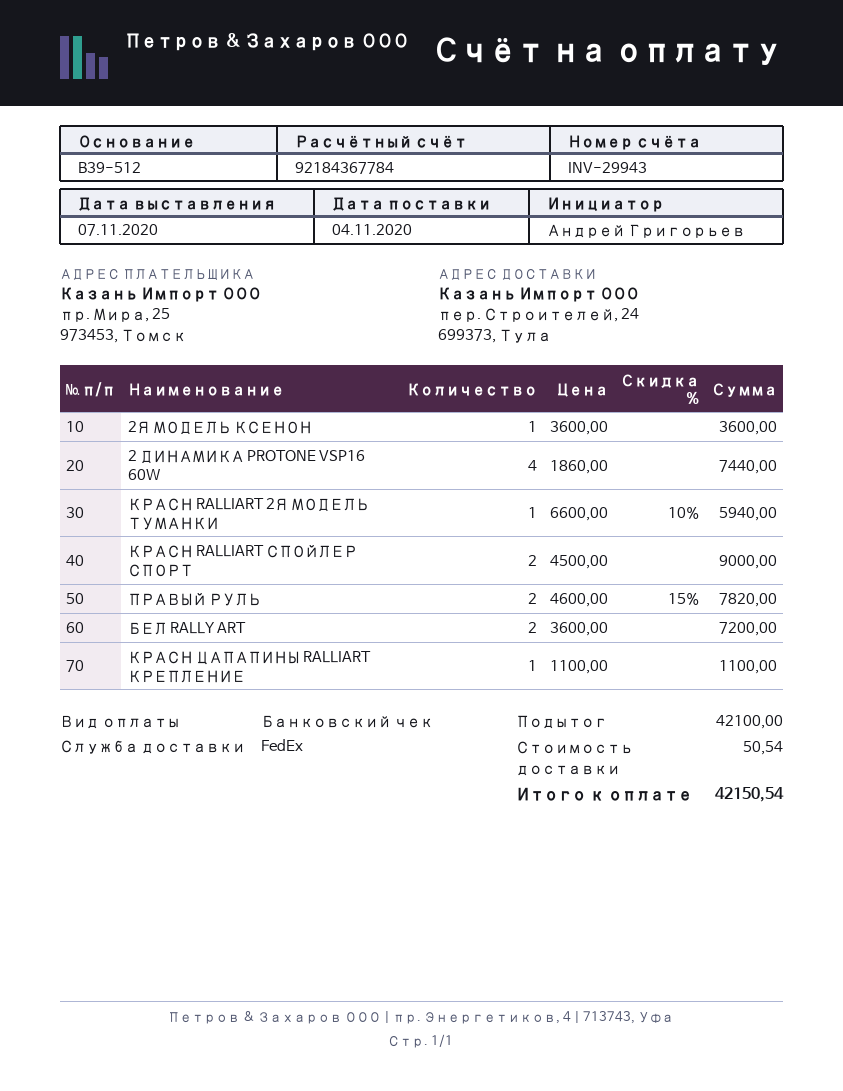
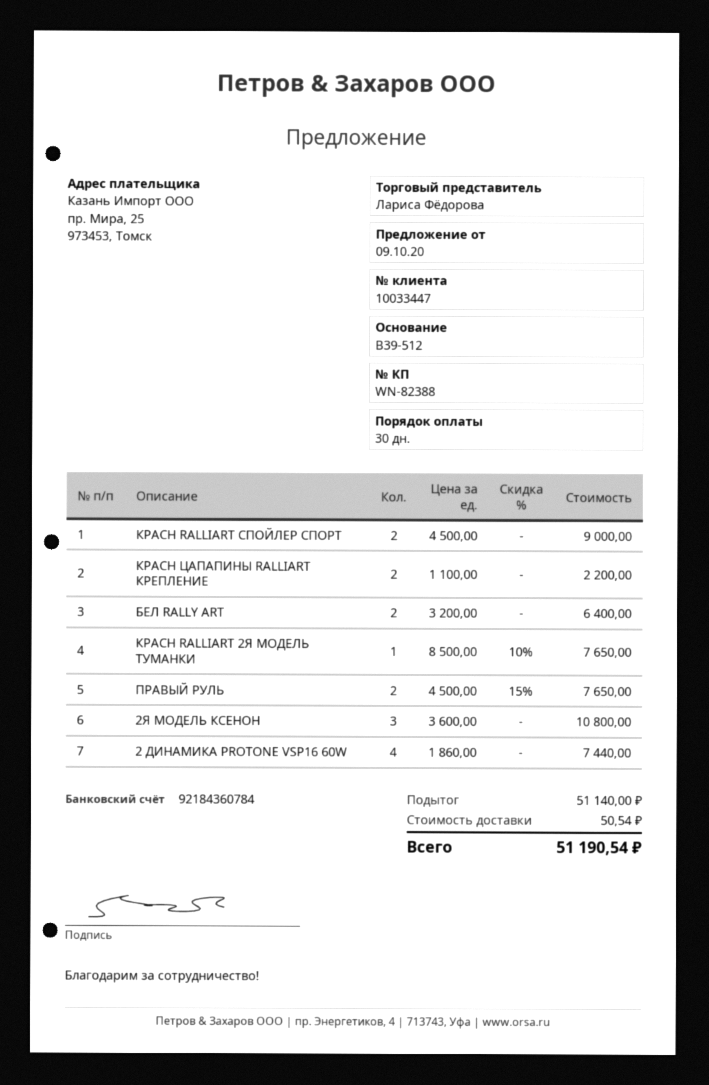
bank account: 92184367784 -> 92184360784
2Я МОДЕЛЬ КСЕНОН: 1 x 3600.00 = 3600.00 -> 3 x 3600.00 = 10800.00
КРАСН RALLIART 2Я МОДЕЛЬ ТУМАНКИ: 1 x 6600.00 - 10% = 5940.00 -> 1 x 8500.00 - 10% = 7650.00
ПРАВЫЙ РУЛЬ: 2 x 4600.00 - 15% = 7820.00 -> 2 x 4500.00 - 15% = 7650.00
БЕЛ RALLY ART: 2 x 3600.00 = 7200.00 -> 2 x 3200.00 = 6400.00
КРАСН ЦАПАПИНЫ RALLIART КРЕПЛЕНИЕ: 1 x 1100.00 = 1100.00 -> 2 x 1100.00 = 2200.00
subtotal: 42100.00 -> 51140.00
total: 42150.54 -> 51190.54

